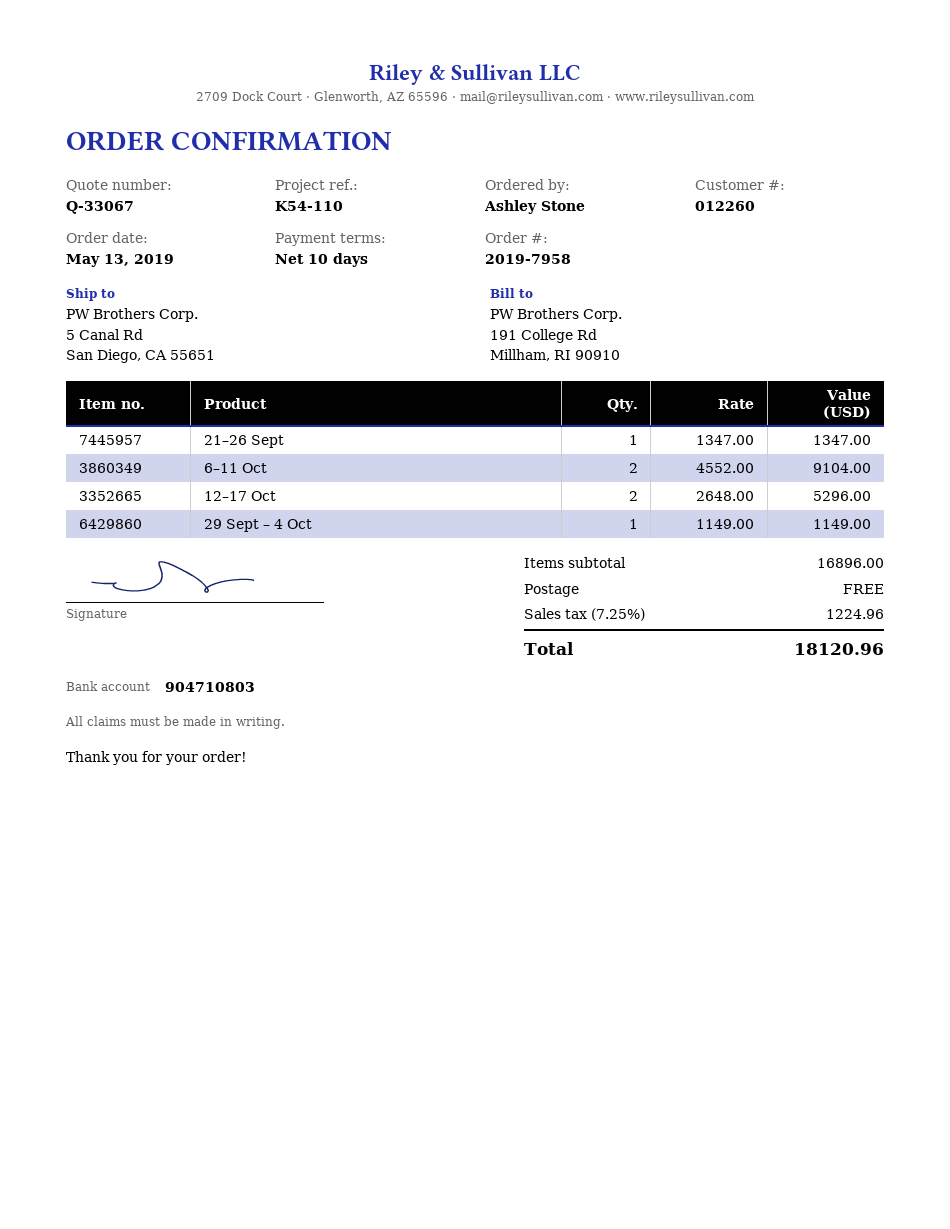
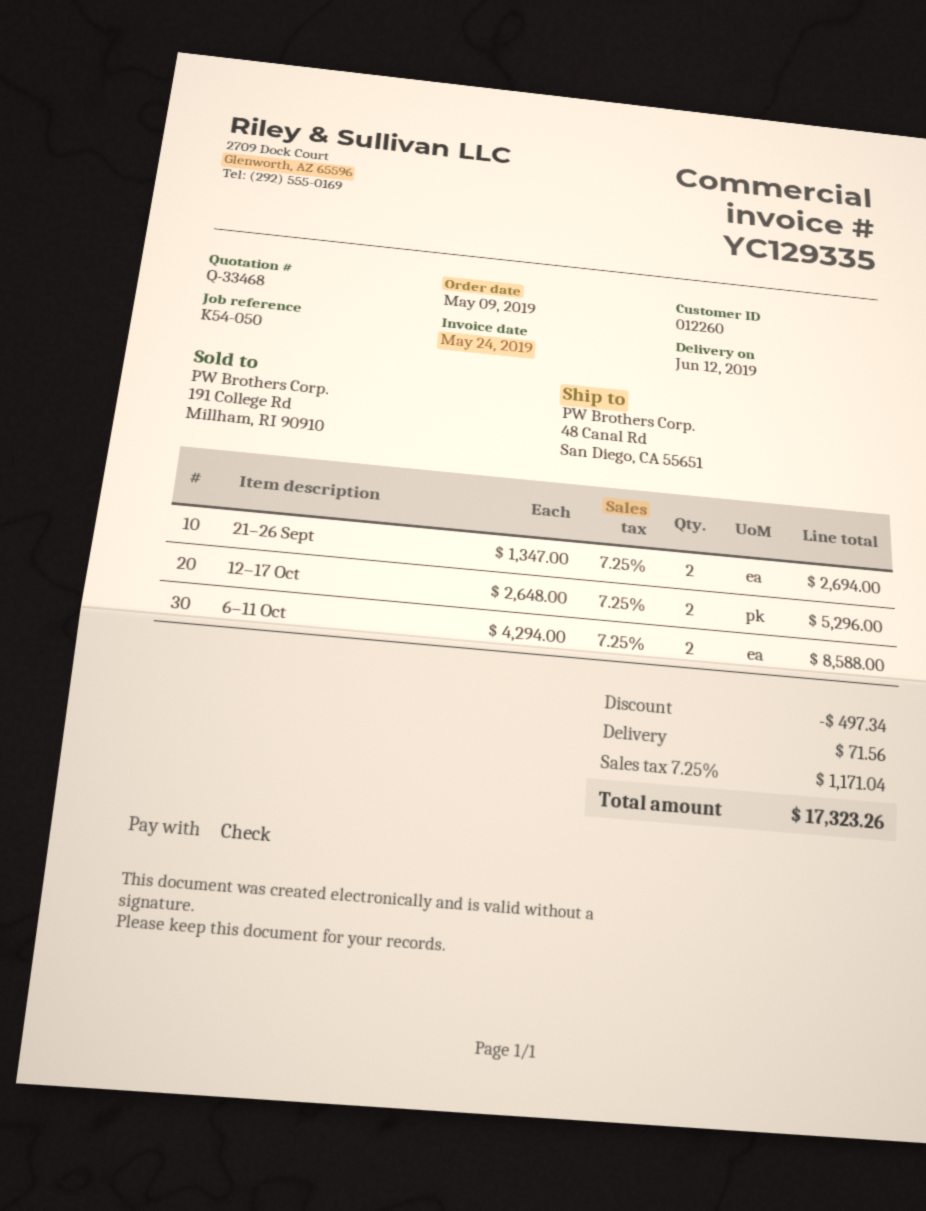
quote number: Q-33067 -> Q-33468
order date: 2019-05-13 -> 2019-05-09
reference: K54-110 -> K54-050
ship to: 5 Canal Rd, San Diego, CA 55651 -> 48 Canal Rd, San Diego, CA 55651
21–26 Sept: 1 x 1347.00 = 1347.00 -> 2 x 1347.00 = 2694.00
6–11 Oct: 2 x 4552.00 = 9104.00 -> 2 x 4294.00 = 8588.00
29 Sept – 4 Oct: 1 x 1149.00 = 1149.00 -> none
discount: none -> 497.34
shipping: 0.00 -> 71.56
tax: 7.25% = 1224.96 -> 7.25% = 1171.04
total: 18120.96 -> 17323.26

